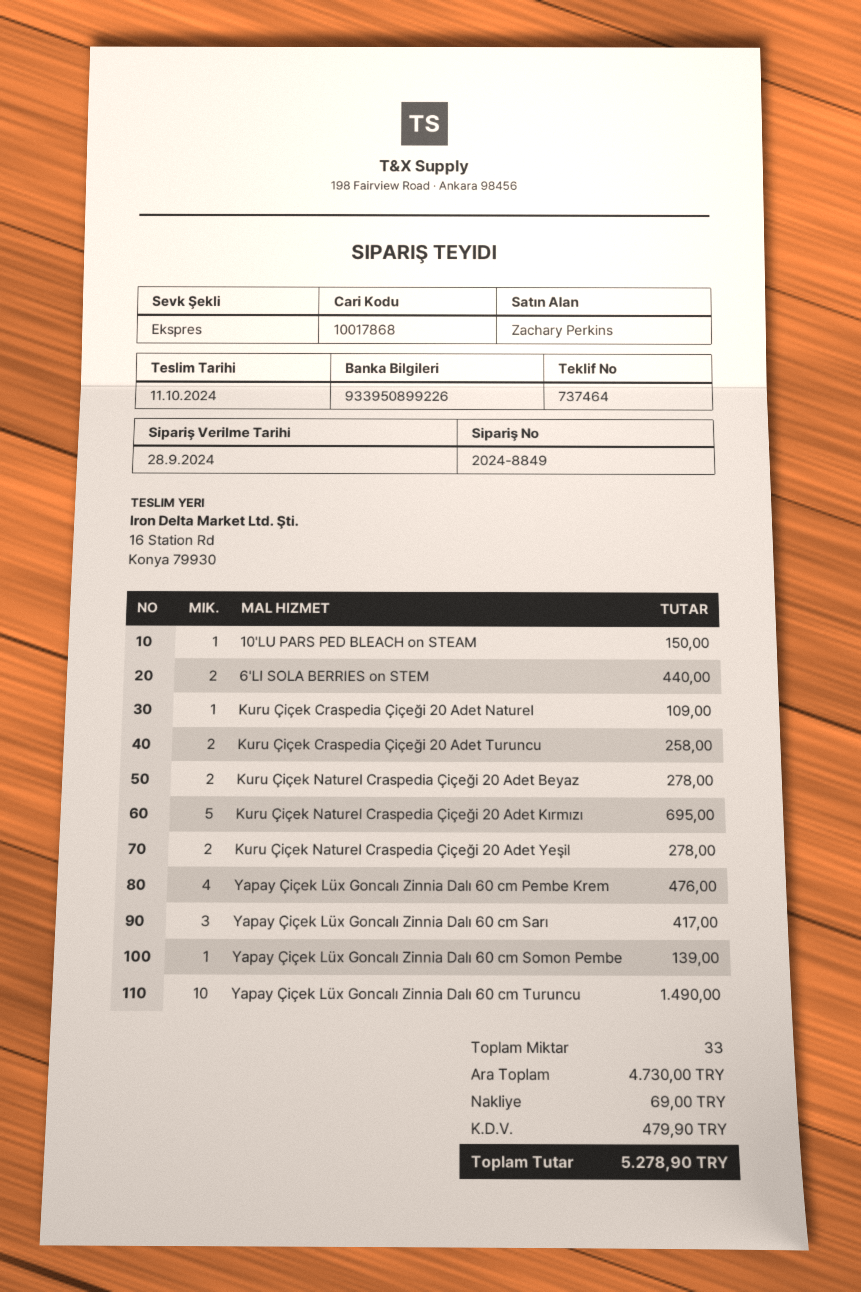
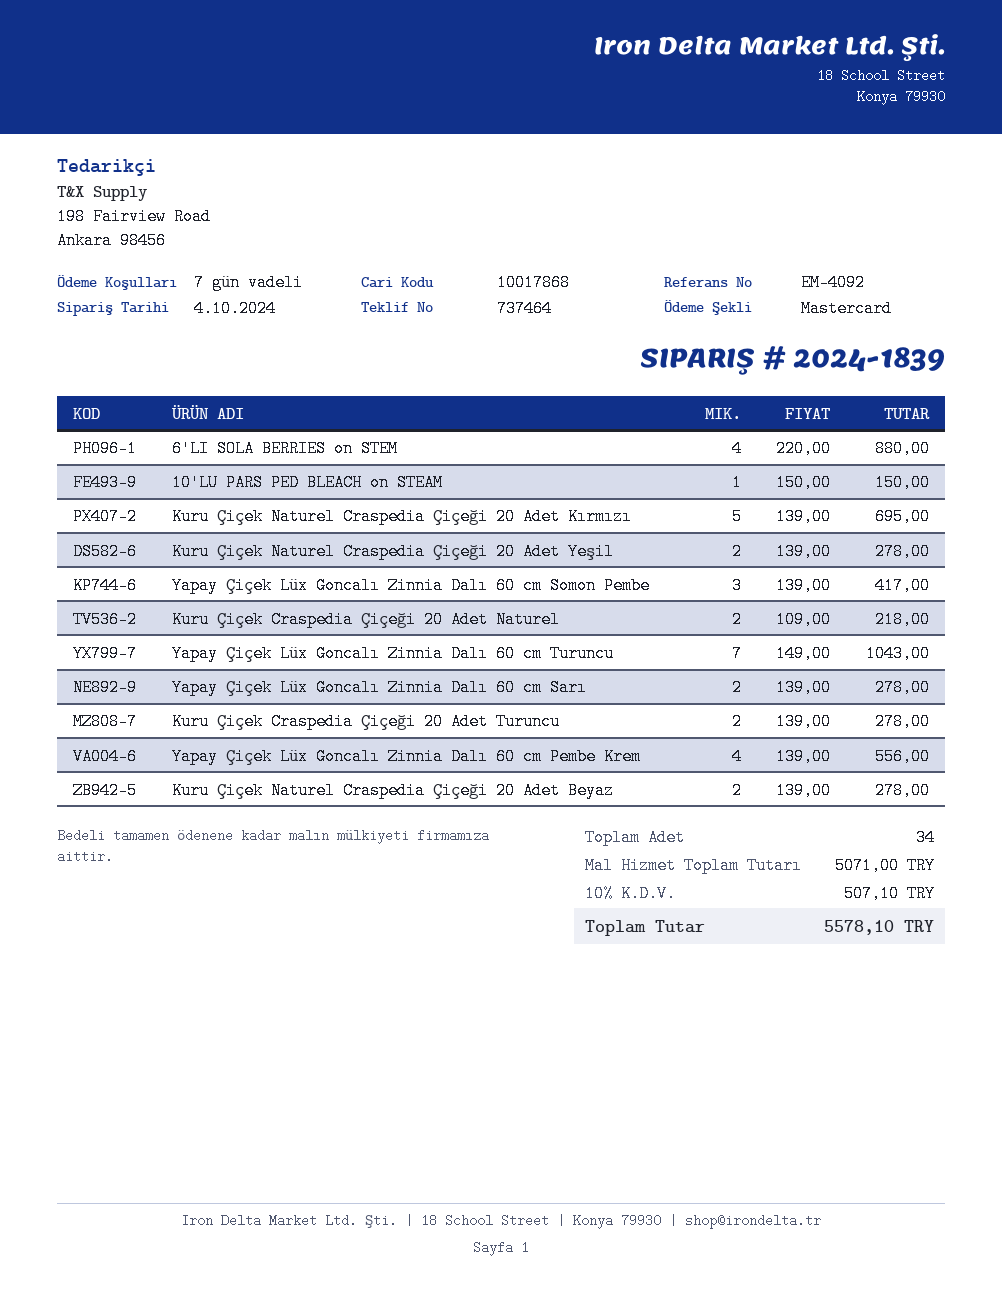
order number: 2024-8849 -> 2024-1839
order date: 2024-09-28 -> 2024-10-04
6'LI SOLA BERRIES on STEM: 2 for 440.00 -> 4 for 880.00
Kuru Çiçek Craspedia Çiçeği 20 Adet Naturel: 1 for 109.00 -> 2 for 218.00
Kuru Çiçek Craspedia Çiçeği 20 Adet Turuncu: 2 for 258.00 -> 2 for 278.00
Yapay Çiçek Lüx Goncalı Zinnia Dalı 60 cm Pembe Krem: 4 for 476.00 -> 4 for 556.00
Yapay Çiçek Lüx Goncalı Zinnia Dalı 60 cm Sarı: 3 for 417.00 -> 2 for 278.00
Yapay Çiçek Lüx Goncalı Zinnia Dalı 60 cm Somon Pembe: 1 for 139.00 -> 3 for 417.00
Yapay Çiçek Lüx Goncalı Zinnia Dalı 60 cm Turuncu: 10 for 1490.00 -> 7 for 1043.00
total quantity: 33 -> 34
subtotal: 4730.00 -> 5071.00
shipping: 69.00 -> none
tax: 479.90 -> 507.10
total: 5278.90 -> 5578.10

